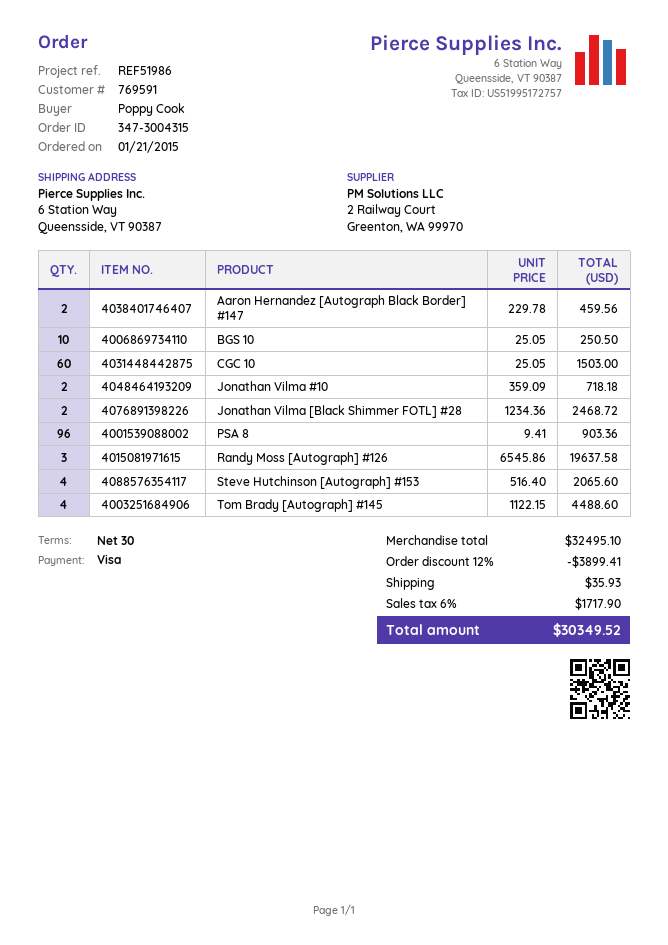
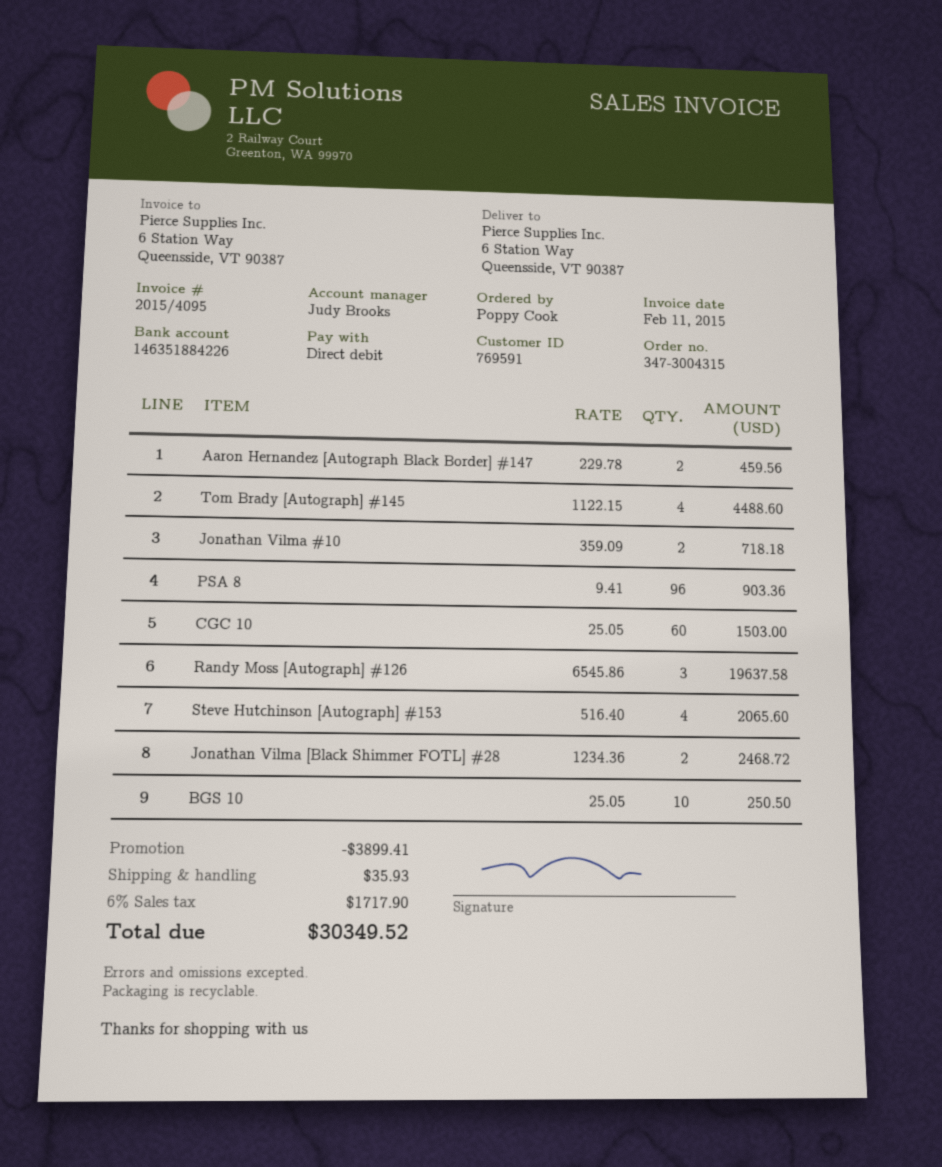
payment method: Visa -> direct debit

